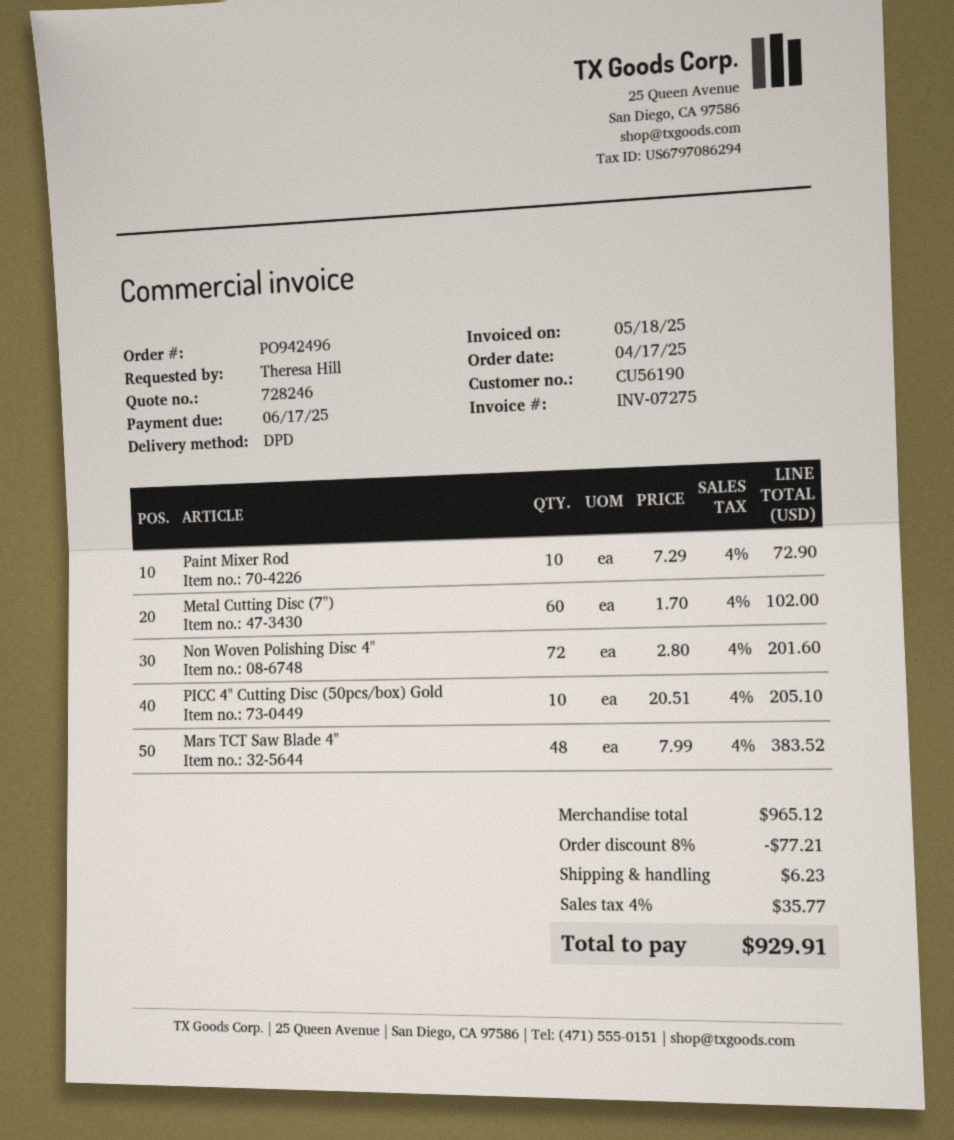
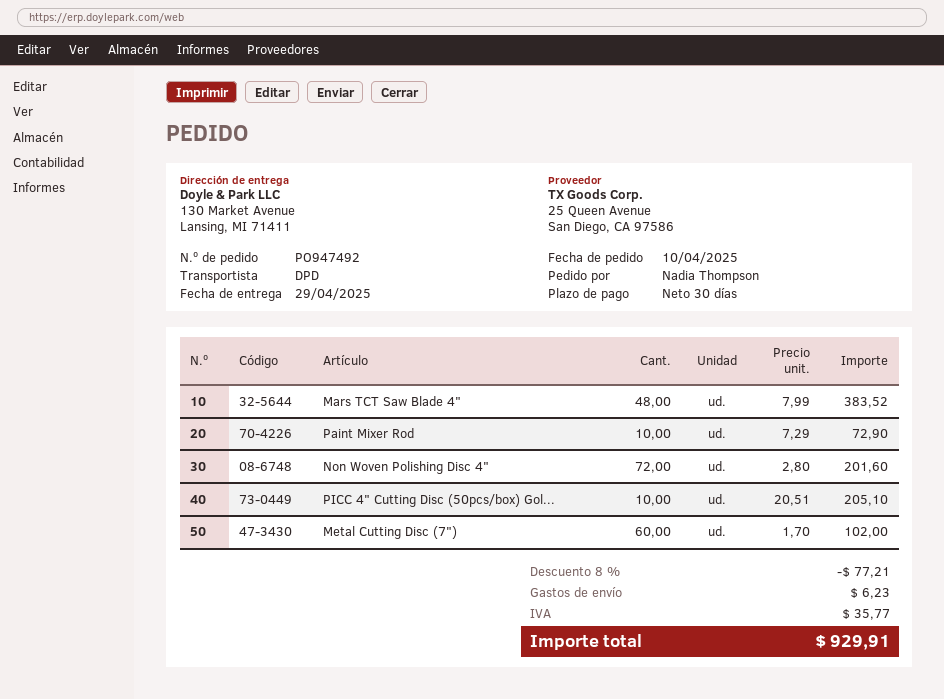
order number: PO942496 -> PO947492
order date: 2025-04-17 -> 2025-04-10
ordered by: Theresa Hill -> Nadia Thompson

